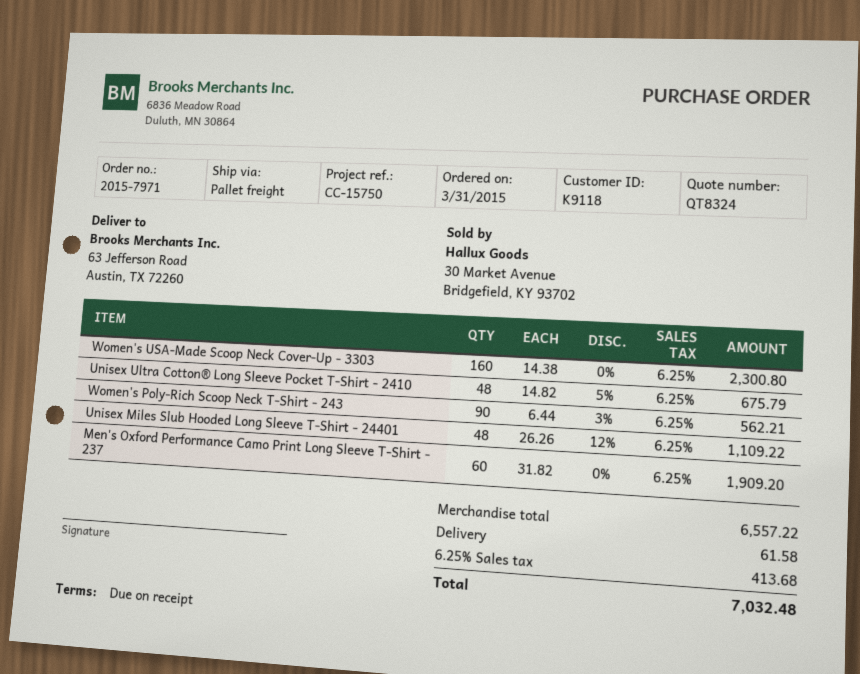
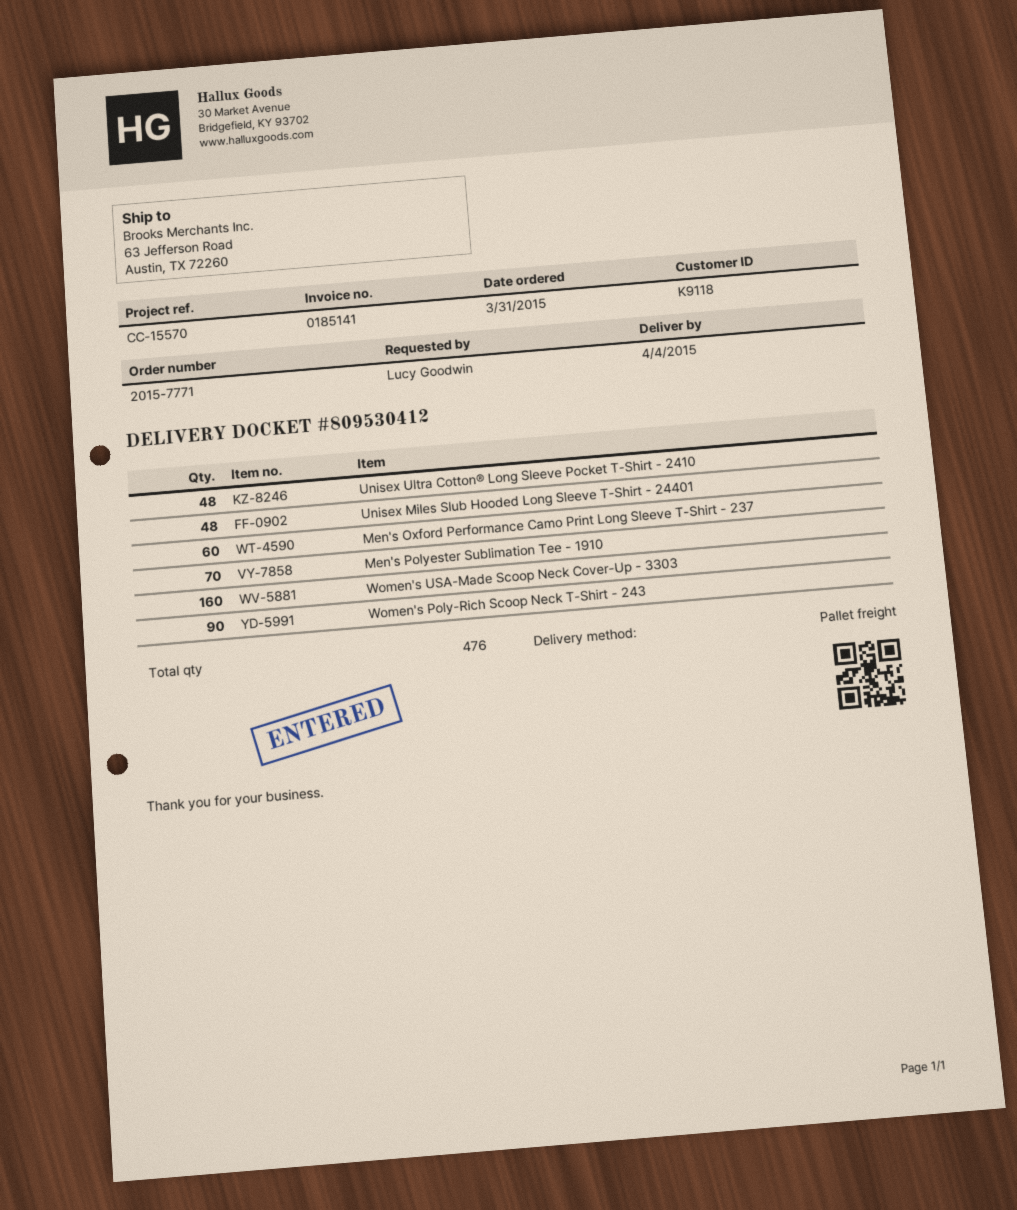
order number: 2015-7971 -> 2015-7771
reference: CC-15750 -> CC-15570
Men's Polyester Sublimation Tee - 1910: none -> 70

